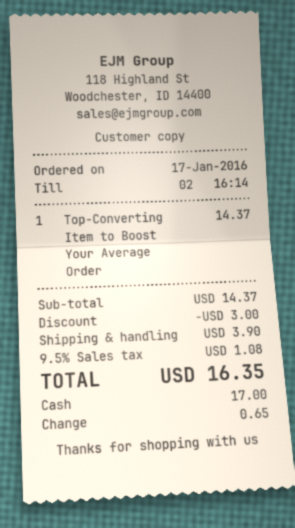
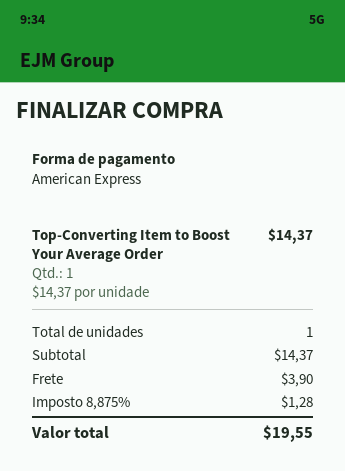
payment method: cash -> American Express
discount: 3.00 -> none
tax: 9.5% = 1.08 -> 8.875% = 1.28
total: 16.35 -> 19.55

